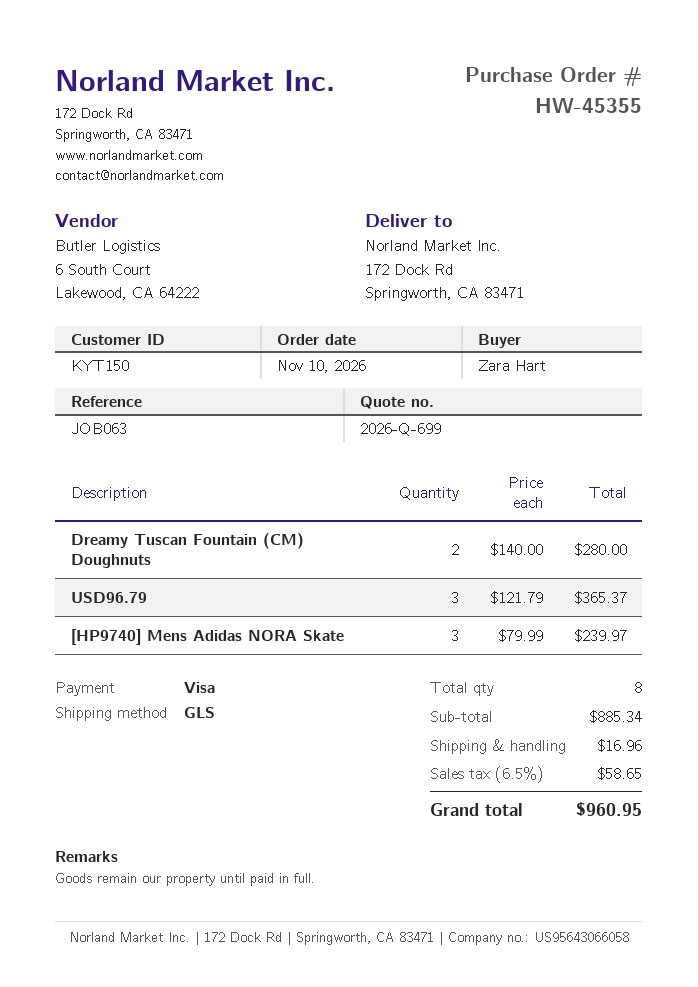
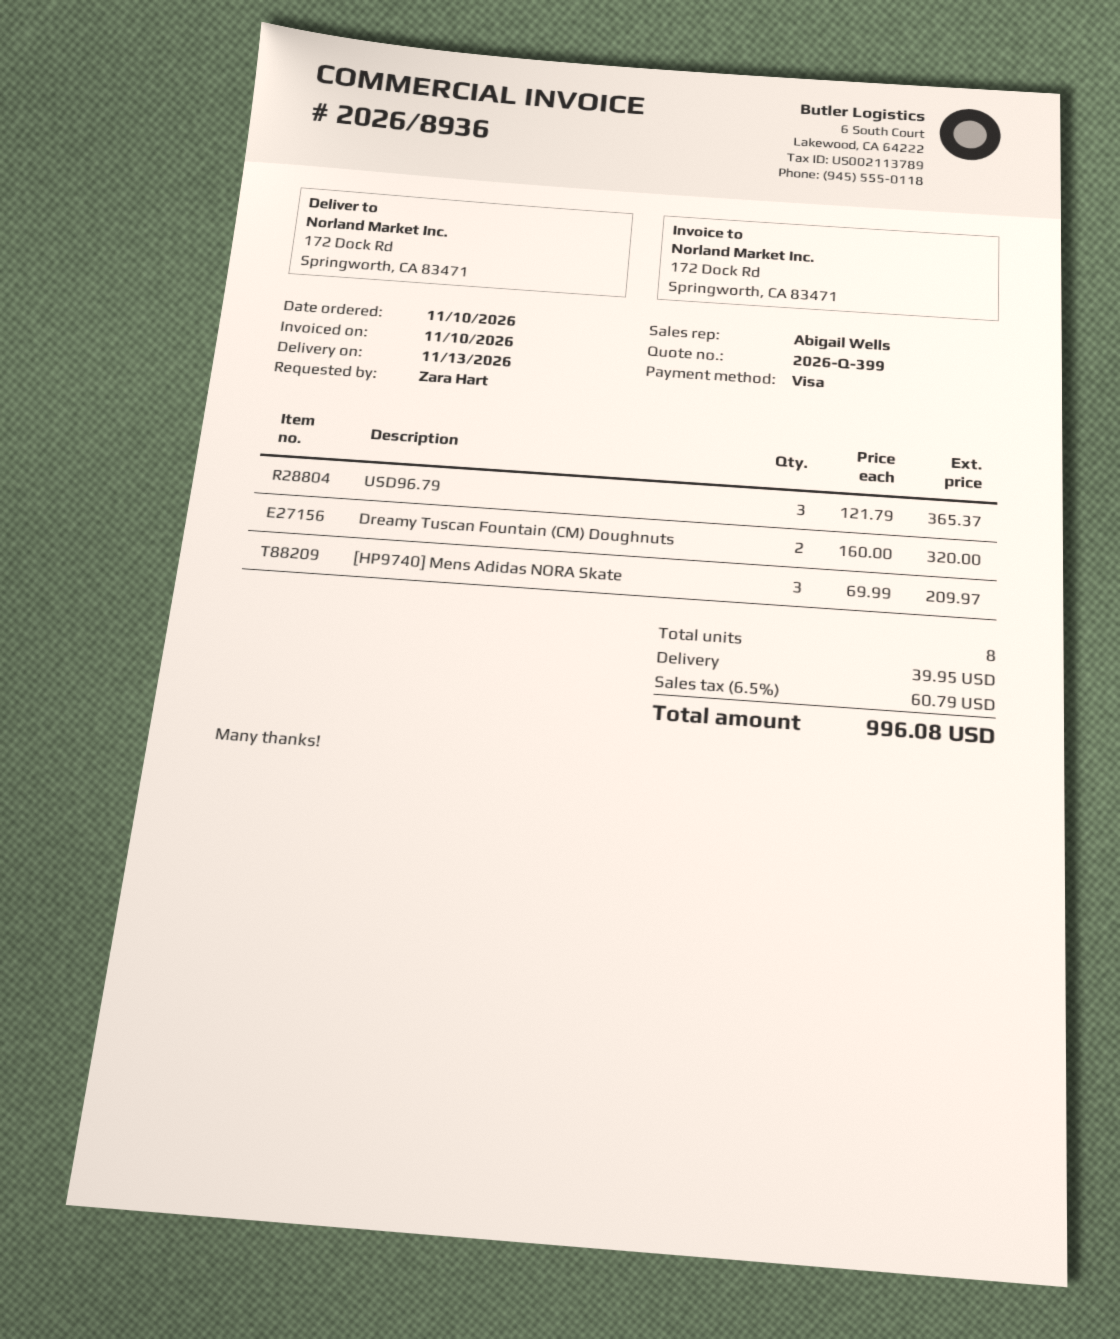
quote number: 2026-Q-699 -> 2026-Q-399
Dreamy Tuscan Fountain (CM) Doughnuts: 2 x 140.00 = 280.00 -> 2 x 160.00 = 320.00
[HP9740] Mens Adidas NORA Skate: 3 x 79.99 = 239.97 -> 3 x 69.99 = 209.97
shipping: 16.96 -> 39.95
tax: 6.5% = 58.65 -> 6.5% = 60.79
total: 960.95 -> 996.08

